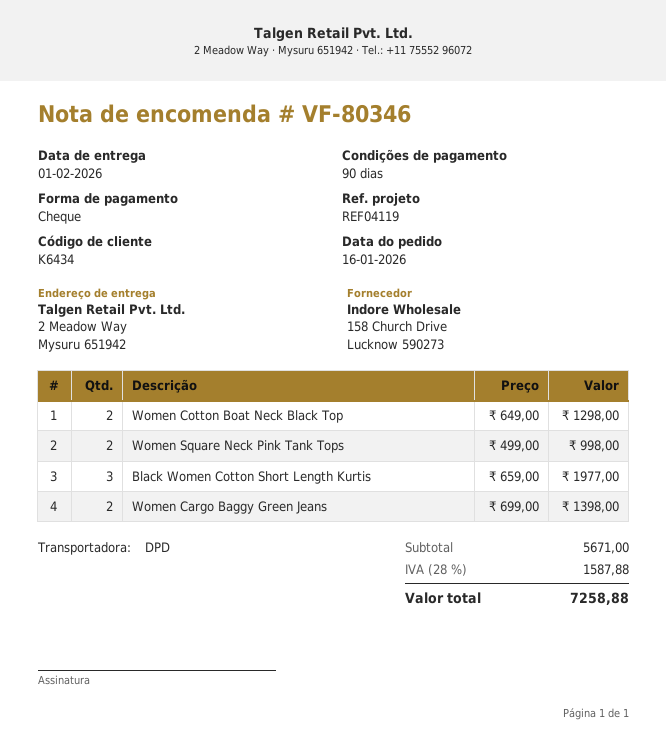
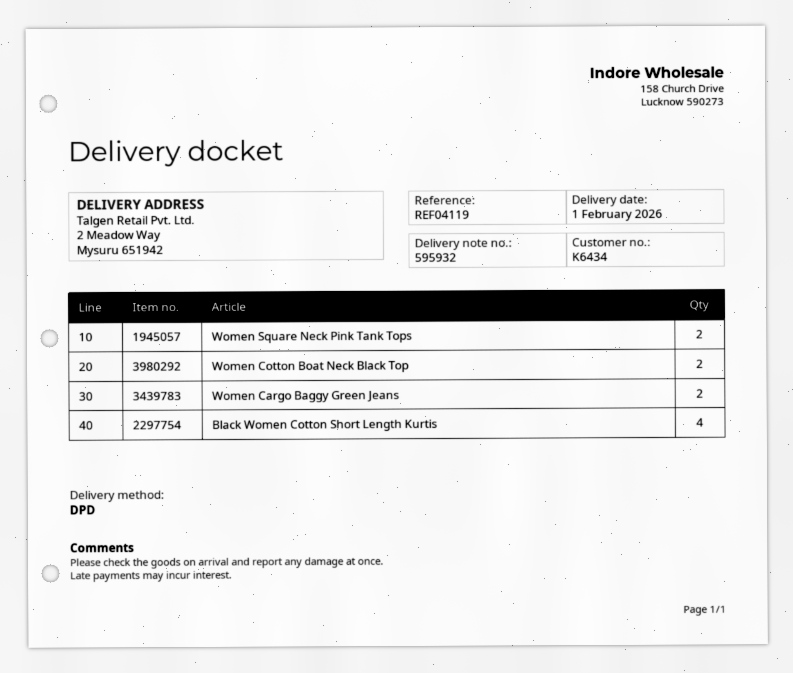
Black Women Cotton Short Length Kurtis: 3 -> 4

